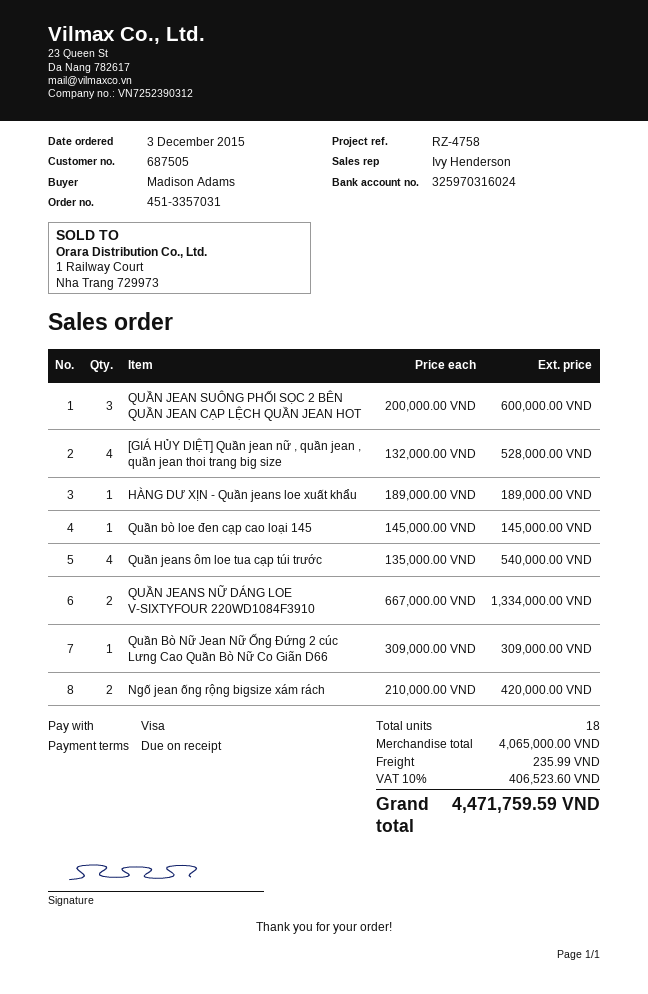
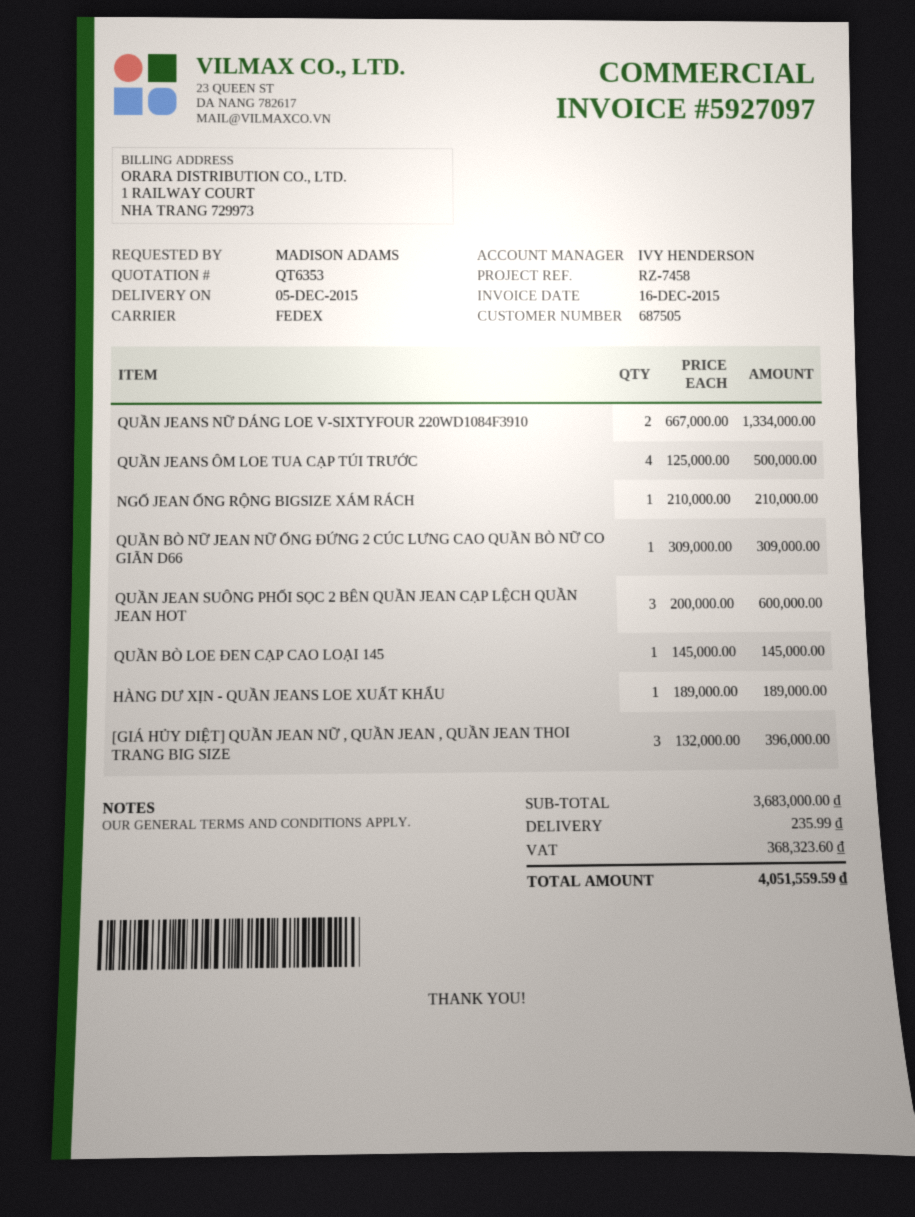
reference: RZ-4758 -> RZ-7458
[GIÁ HỦY DIỆT] Quần jean nữ , quần jean , quần jean thoi trang big size: 4 x 132000.00 = 528000.00 -> 3 x 132000.00 = 396000.00
Quần jeans ôm loe tua cạp túi trước: 4 x 135000.00 = 540000.00 -> 4 x 125000.00 = 500000.00
Ngố jean ống rộng bigsize xám rách: 2 x 210000.00 = 420000.00 -> 1 x 210000.00 = 210000.00
subtotal: 4065000.00 -> 3683000.00
tax: 406523.60 -> 368323.60
total: 4471759.59 -> 4051559.59

